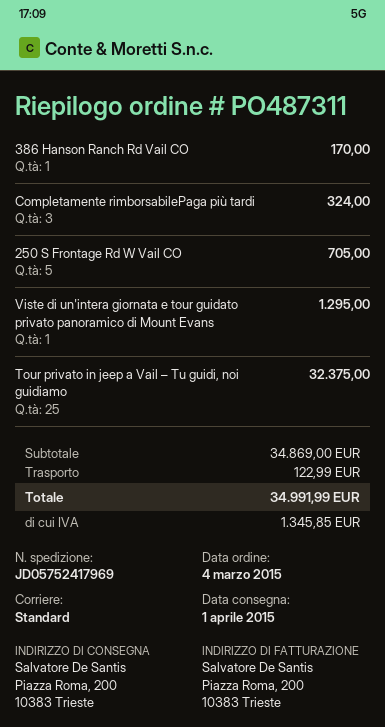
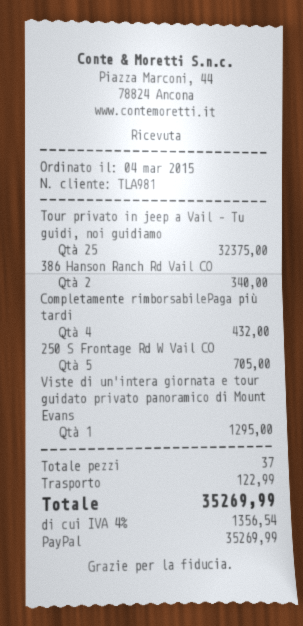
386 Hanson Ranch Rd Vail CO: 1 for 170.00 -> 2 for 340.00
Completamente rimborsabilePaga più tardi: 3 for 324.00 -> 4 for 432.00
tax: 1345.85 -> 1356.54
total: 34991.99 -> 35269.99

